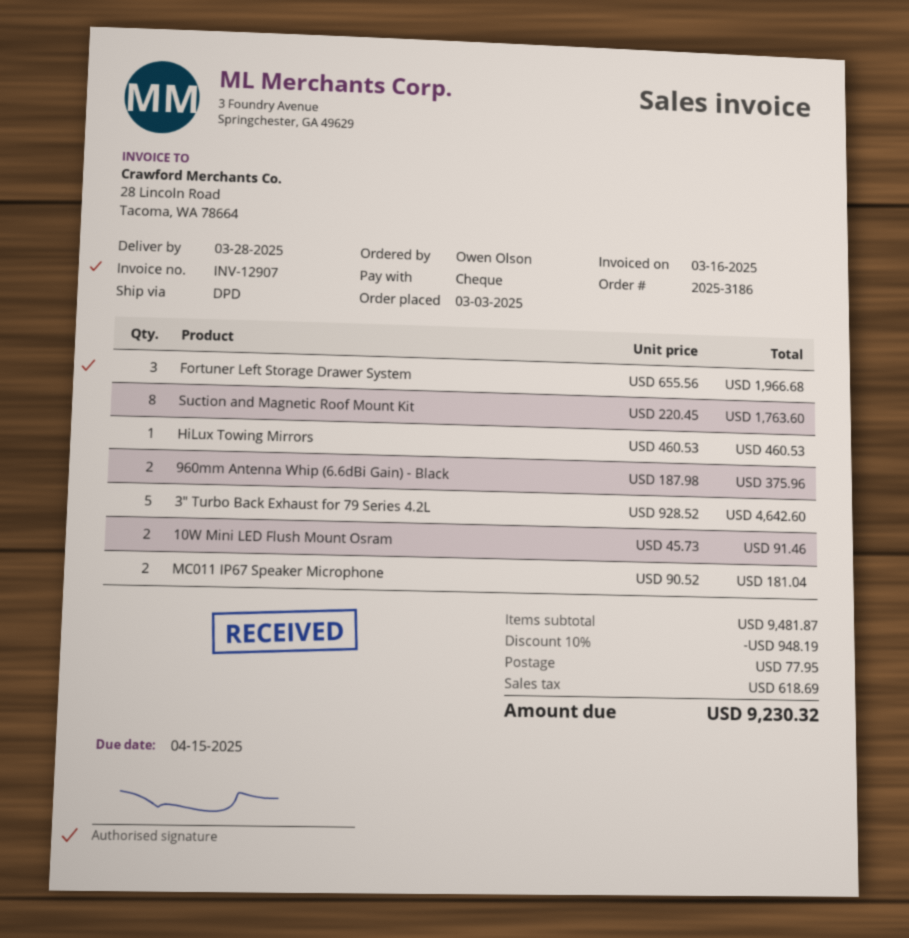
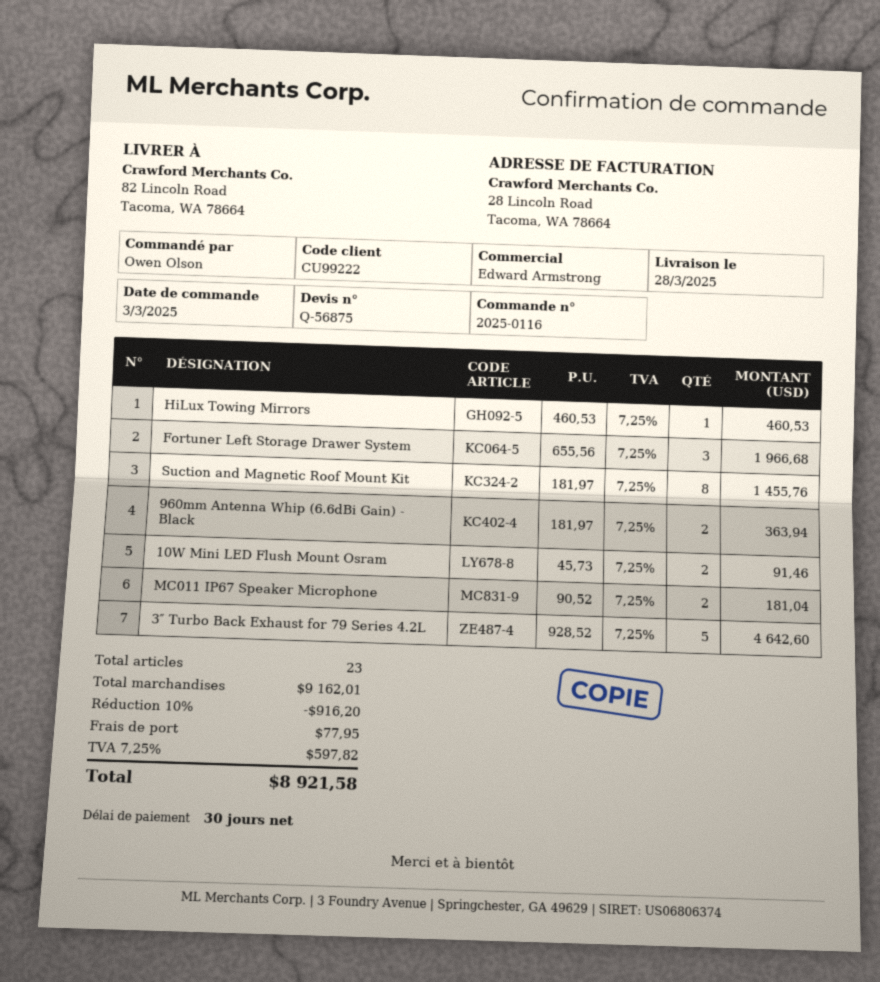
order number: 2025-3186 -> 2025-0116
Suction and Magnetic Roof Mount Kit: 8 x 220.45 = 1763.60 -> 8 x 181.97 = 1455.76
960mm Antenna Whip (6.6dBi Gain) - Black: 2 x 187.98 = 375.96 -> 2 x 181.97 = 363.94
subtotal: 9481.87 -> 9162.01
discount: 10% = 948.19 -> 10% = 916.20
tax: 618.69 -> 597.82
total: 9230.32 -> 8921.58

